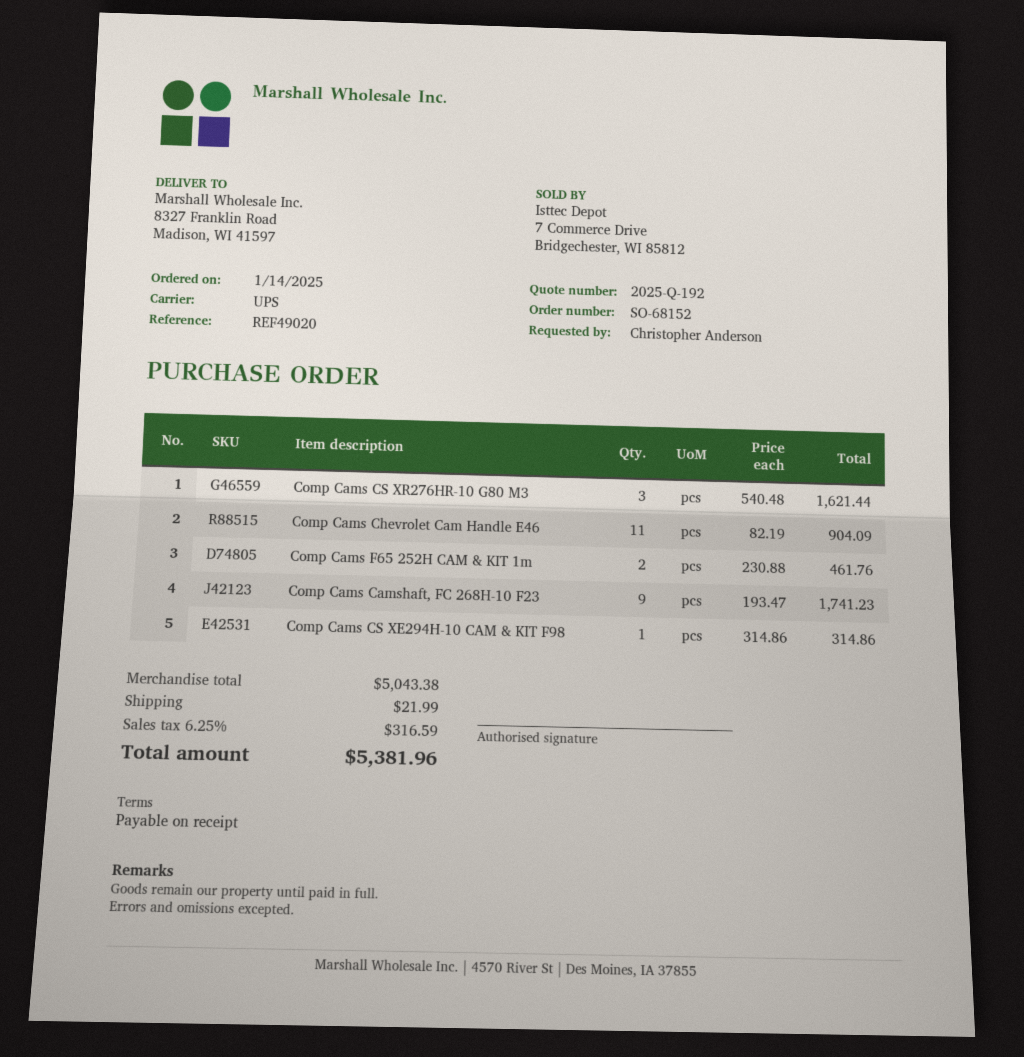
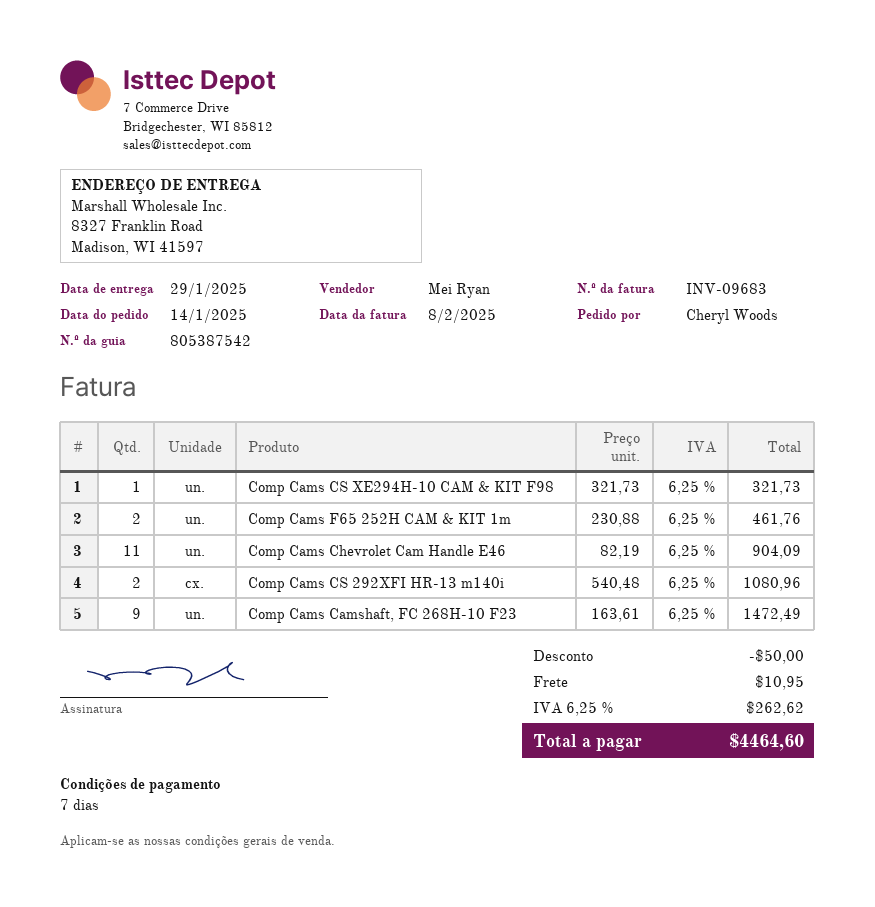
payment terms: on receipt -> 7 days
ordered by: Christopher Anderson -> Cheryl Woods
Comp Cams CS XR276HR-10 G80 M3: 3 x 540.48 = 1621.44 -> none
Comp Cams Camshaft, FC 268H-10 F23: 9 x 193.47 = 1741.23 -> 9 x 163.61 = 1472.49
Comp Cams CS XE294H-10 CAM & KIT F98: 1 x 314.86 = 314.86 -> 1 x 321.73 = 321.73
Comp Cams CS 292XFI HR-13 m140i: none -> 2 x 540.48 = 1080.96
discount: none -> 50.00
shipping: 21.99 -> 10.95
tax: 6.25% = 316.59 -> 6.25% = 262.62
total: 5381.96 -> 4464.60

